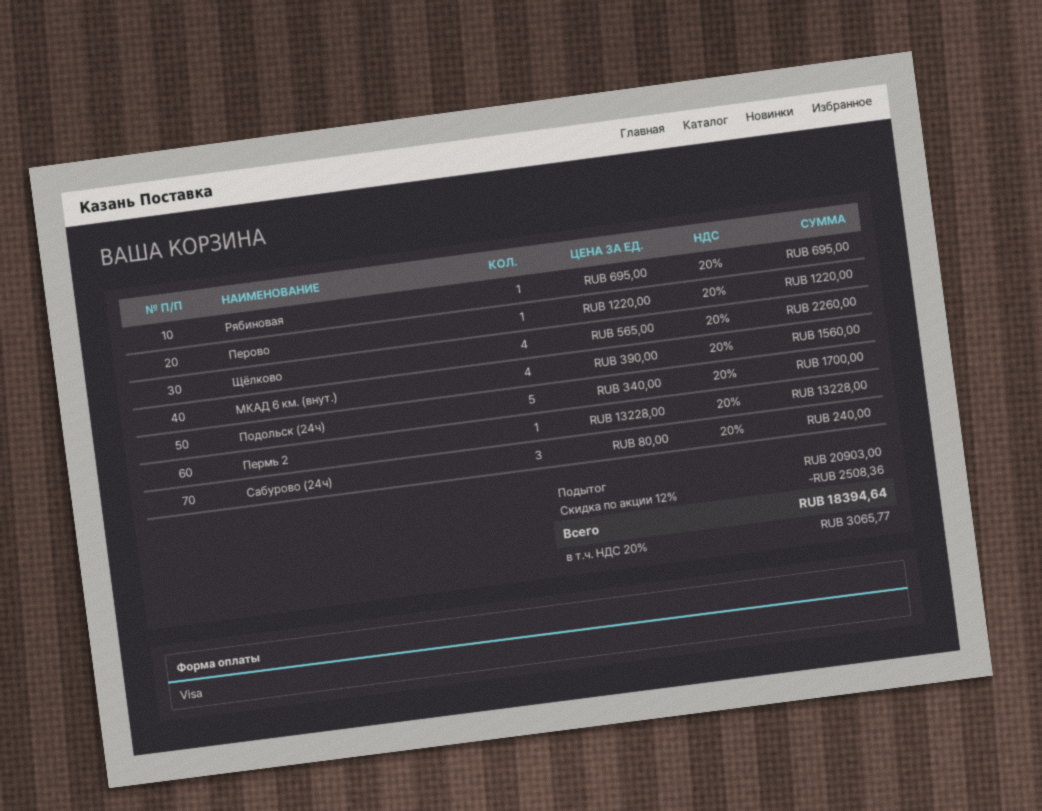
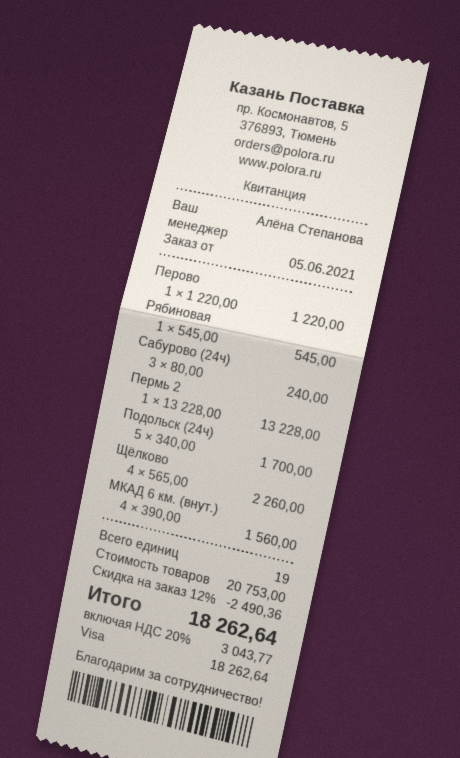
Рябиновая: 1 x 695.00 = 695.00 -> 1 x 545.00 = 545.00
subtotal: 20903.00 -> 20753.00
discount: 12% = 2508.36 -> 12% = 2490.36
tax: 20% = 3065.77 -> 20% = 3043.77
total: 18394.64 -> 18262.64

